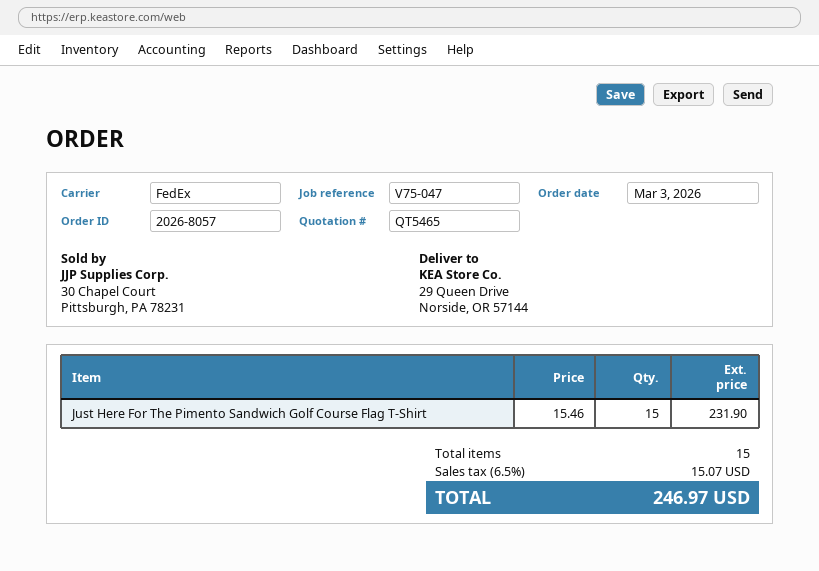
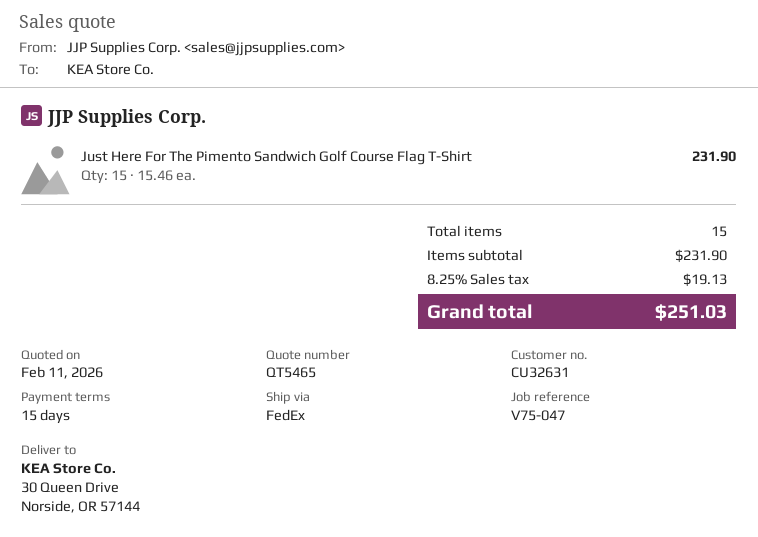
ship to: 29 Queen Drive, Norside, OR 57144 -> 30 Queen Drive, Norside, OR 57144
tax: 6.5% = 15.07 -> 8.25% = 19.13
total: 246.97 -> 251.03

